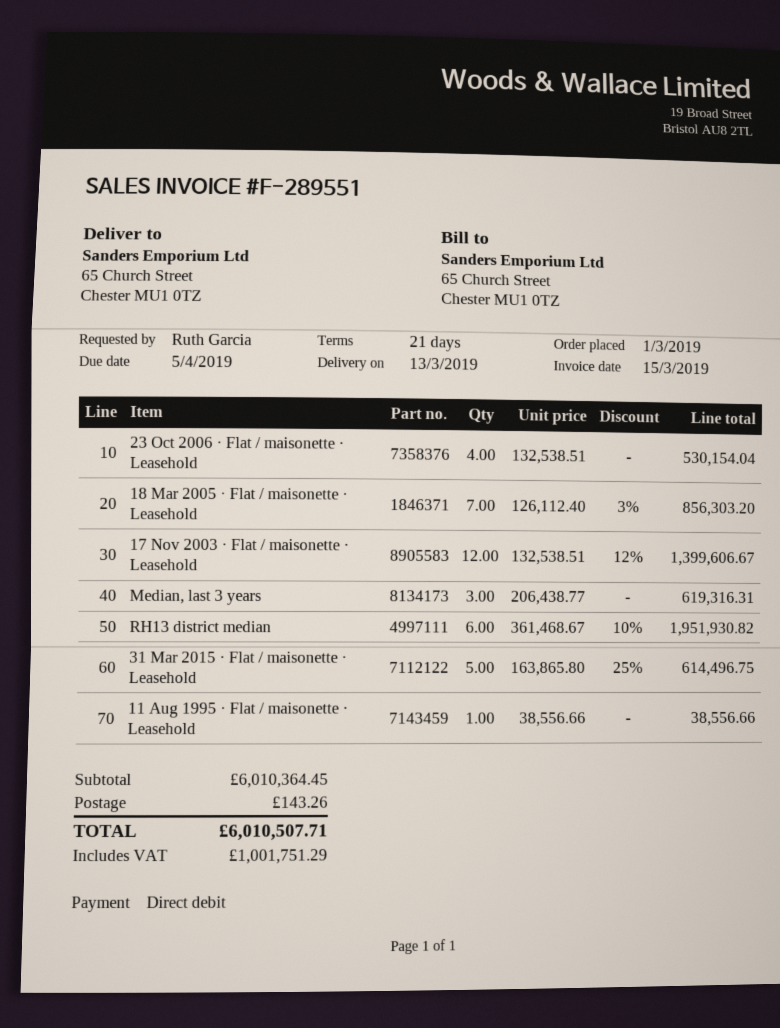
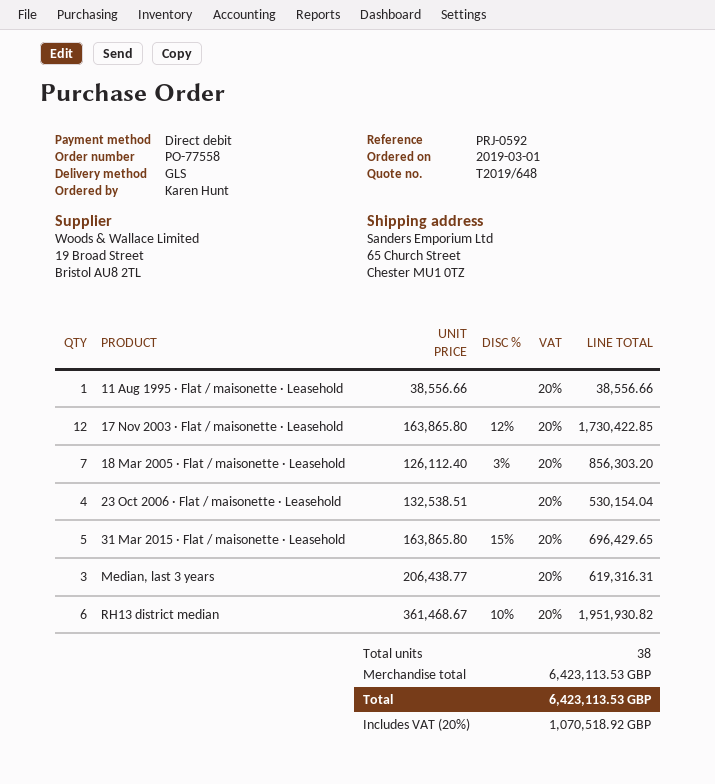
ordered by: Ruth Garcia -> Karen Hunt
17 Nov 2003 · Flat / maisonette · Leasehold: 12 x 132538.51 - 12% = 1399606.67 -> 12 x 163865.80 - 12% = 1730422.85
31 Mar 2015 · Flat / maisonette · Leasehold: 5 x 163865.80 - 25% = 614496.75 -> 5 x 163865.80 - 15% = 696429.65
subtotal: 6010364.45 -> 6423113.53
shipping: 143.26 -> none
tax: 1001751.29 -> 1070518.92
total: 6010507.71 -> 6423113.53

